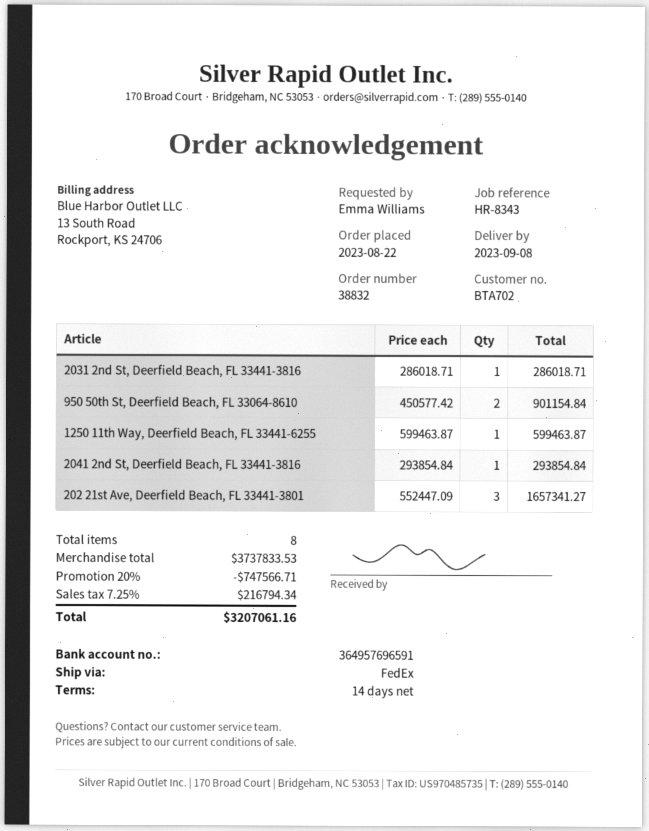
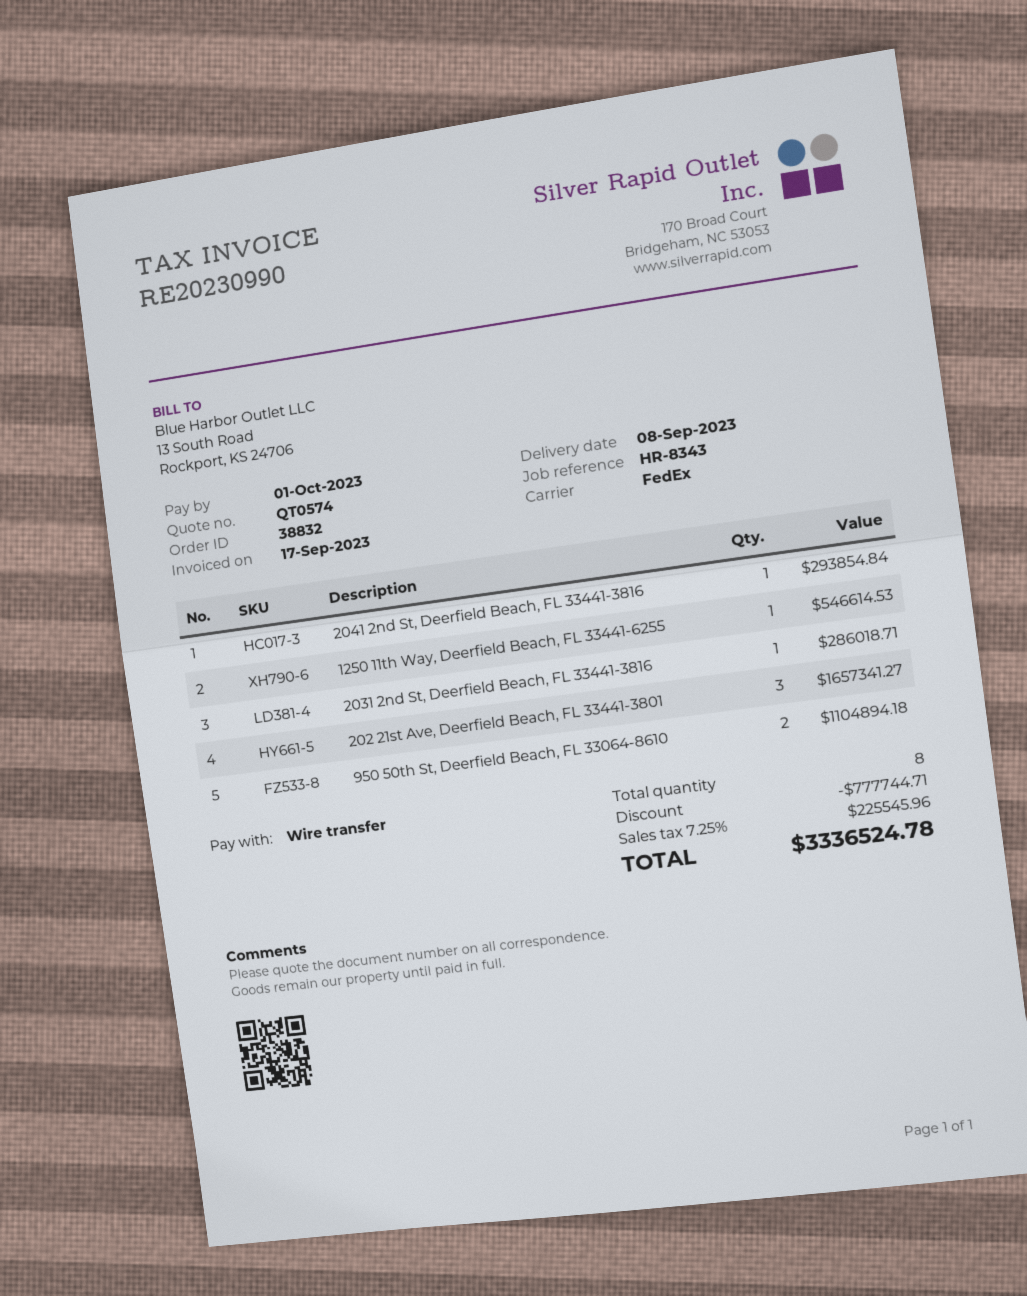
950 50th St, Deerfield Beach, FL 33064-8610: 2 for 901154.84 -> 2 for 1104894.18
1250 11th Way, Deerfield Beach, FL 33441-6255: 1 for 599463.87 -> 1 for 546614.53
discount: 747566.71 -> 777744.71
tax: 7.25% = 216794.34 -> 7.25% = 225545.96
total: 3207061.16 -> 3336524.78

